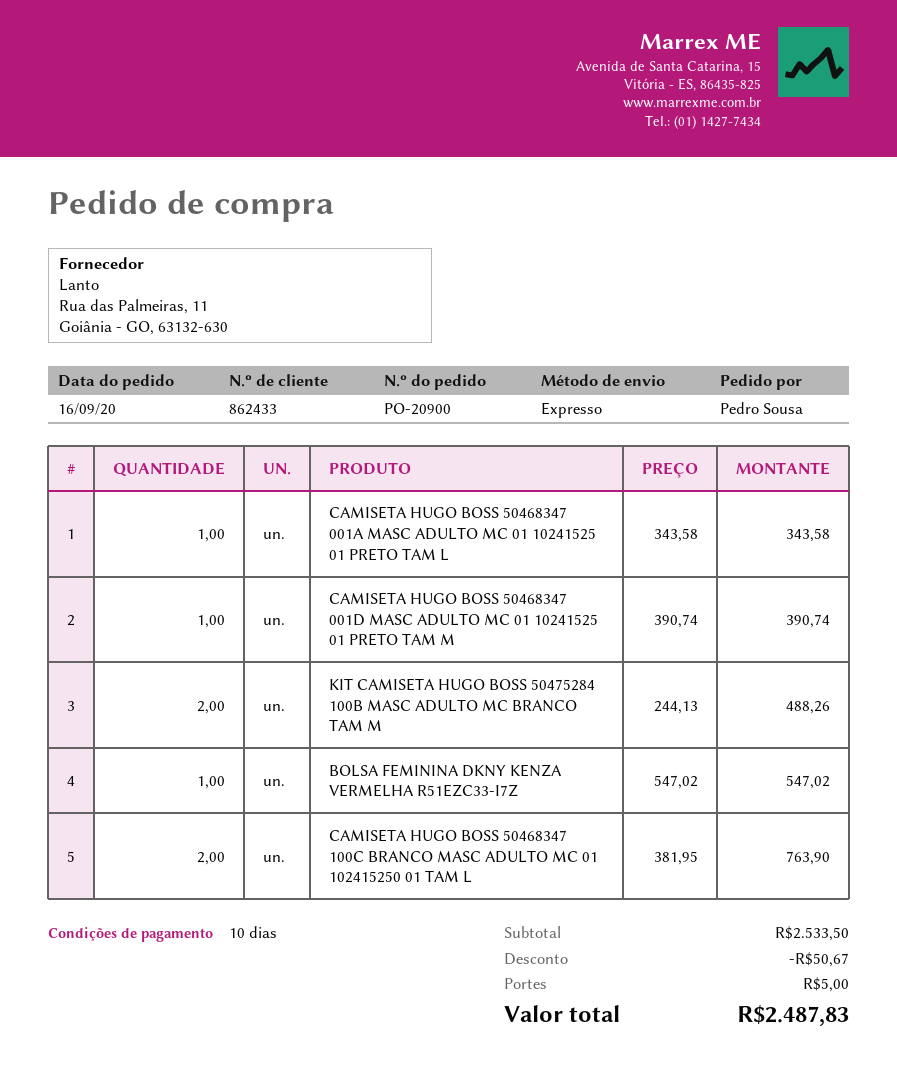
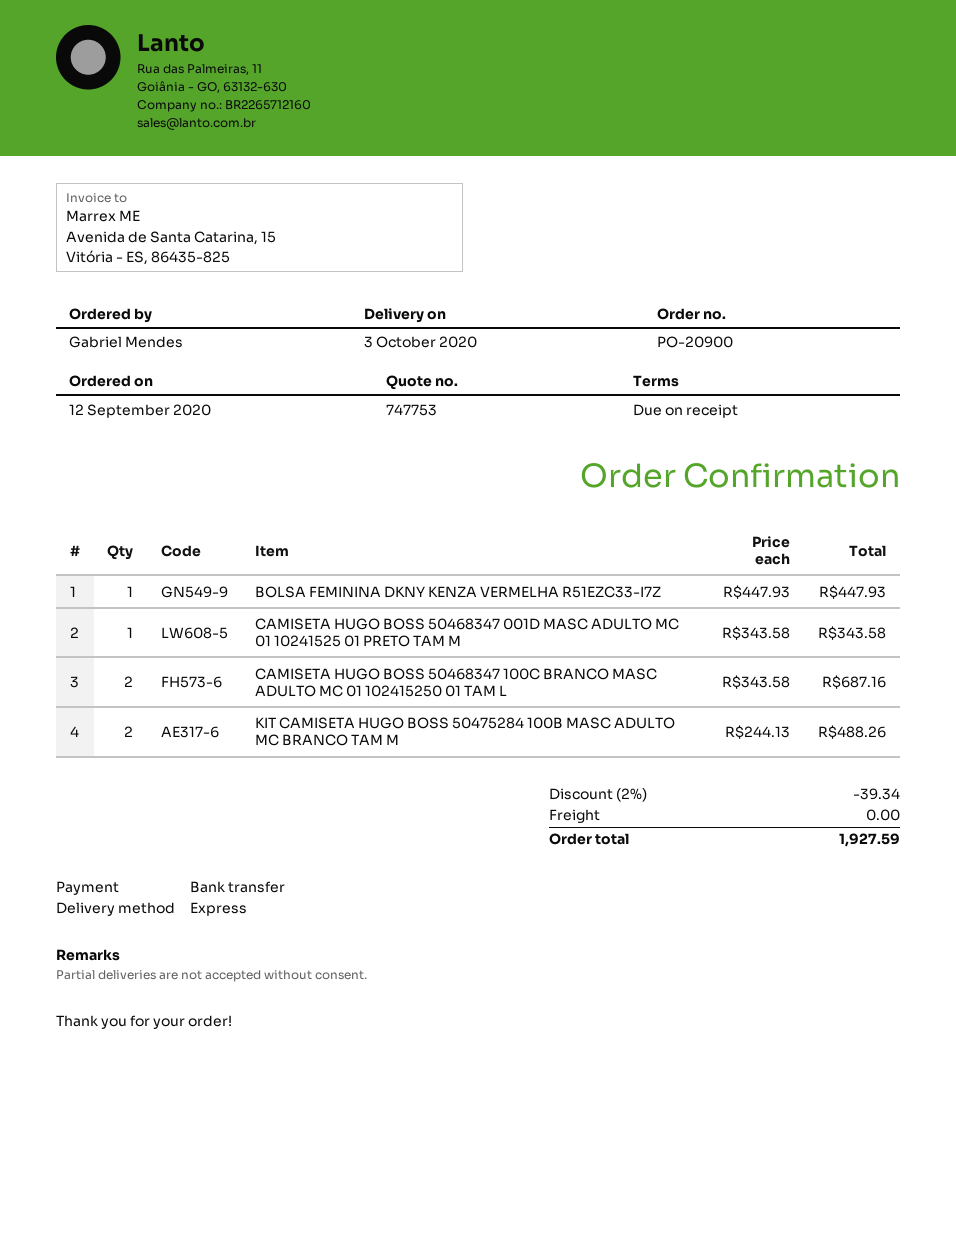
order date: 2020-09-16 -> 2020-09-12
payment terms: 10 days -> on receipt
ordered by: Pedro Sousa -> Gabriel Mendes
CAMISETA HUGO BOSS 50468347 001A MASC ADULTO MC 01 10241525 01 PRETO TAM L: 1 x 343.58 = 343.58 -> none
CAMISETA HUGO BOSS 50468347 001D MASC ADULTO MC 01 10241525 01 PRETO TAM M: 1 x 390.74 = 390.74 -> 1 x 343.58 = 343.58
BOLSA FEMININA DKNY KENZA VERMELHA R51EZC33-I7Z: 1 x 547.02 = 547.02 -> 1 x 447.93 = 447.93
CAMISETA HUGO BOSS 50468347 100C BRANCO MASC ADULTO MC 01 102415250 01 TAM L: 2 x 381.95 = 763.90 -> 2 x 343.58 = 687.16
discount: 50.67 -> 39.34
shipping: 5.00 -> 0.00
total: 2487.83 -> 1927.59

